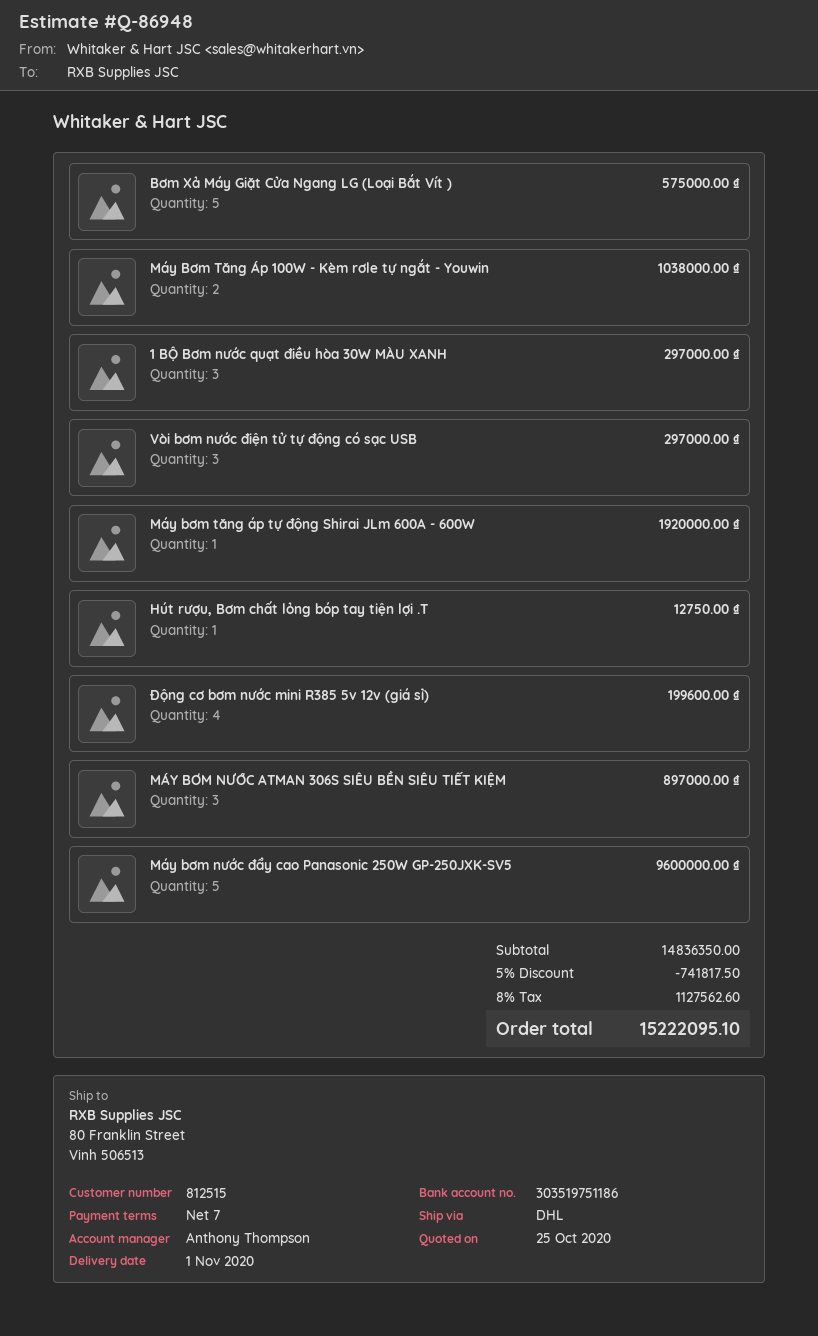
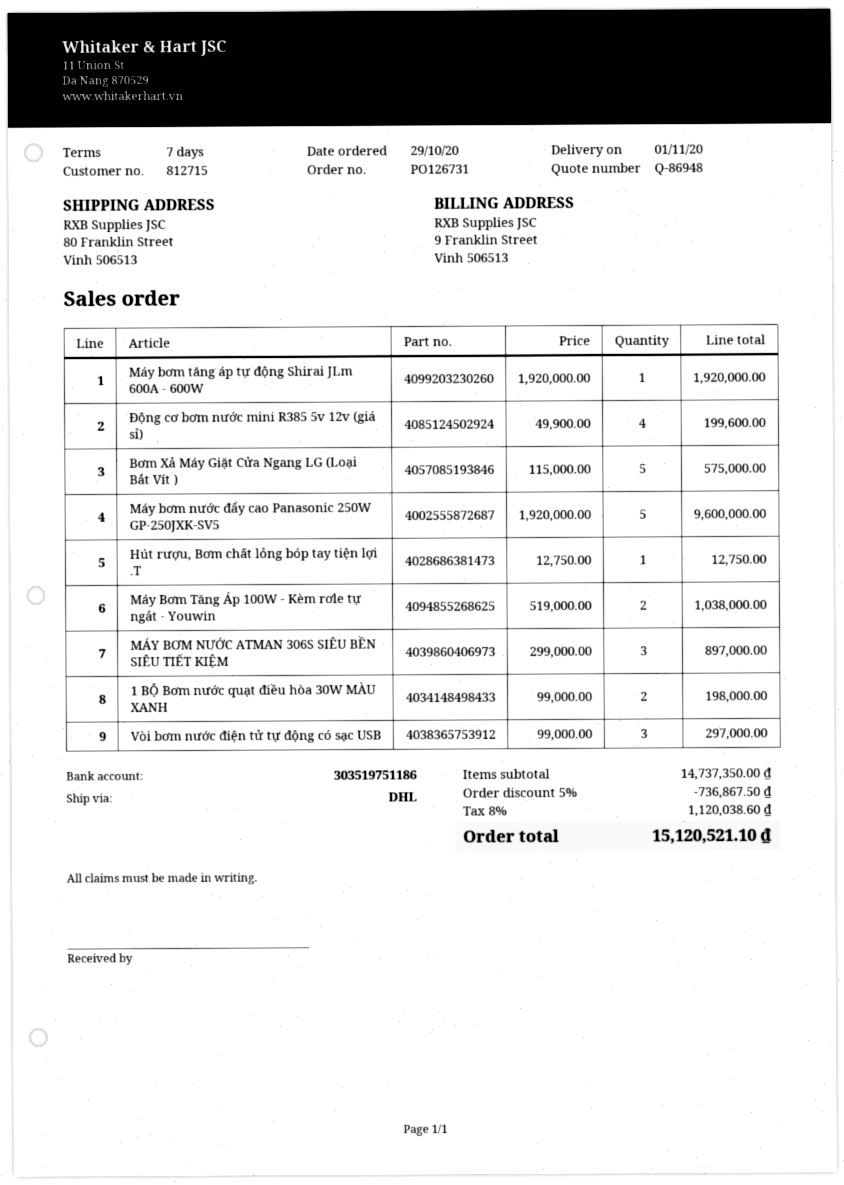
customer number: 812515 -> 812715
1 BỘ Bơm nước quạt điều hòa 30W MÀU XANH: 3 for 297000.00 -> 2 for 198000.00
subtotal: 14836350.00 -> 14737350.00
discount: 5% = 741817.50 -> 5% = 736867.50
tax: 8% = 1127562.60 -> 8% = 1120038.60
total: 15222095.10 -> 15120521.10

